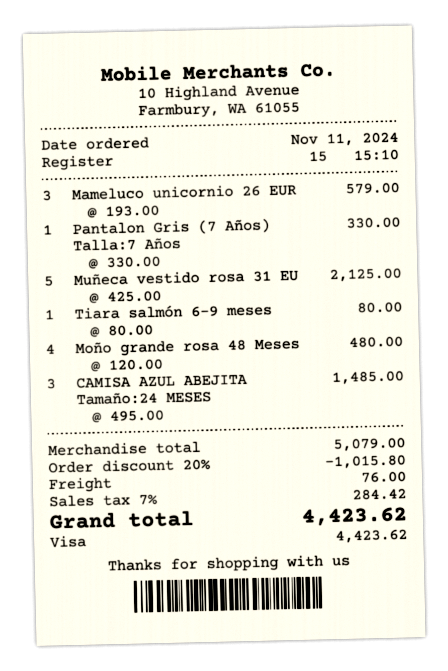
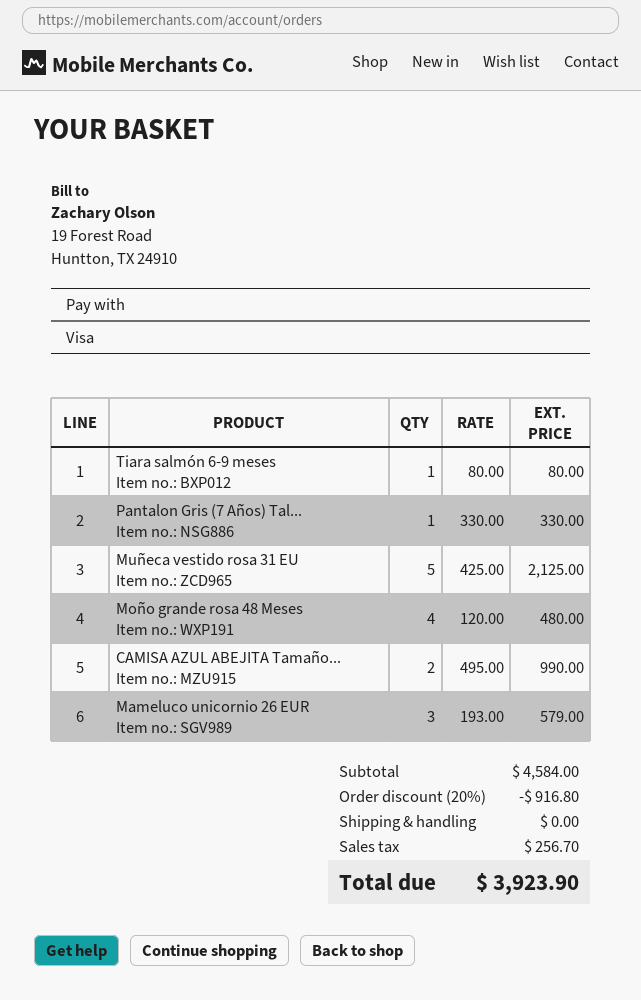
CAMISA AZUL ABEJITA Tamaño:24 MESES: 3 x 495.00 = 1485.00 -> 2 x 495.00 = 990.00
subtotal: 5079.00 -> 4584.00
discount: 20% = 1015.80 -> 20% = 916.80
shipping: 76.00 -> 0.00
tax: 284.42 -> 256.70
total: 4423.62 -> 3923.90

